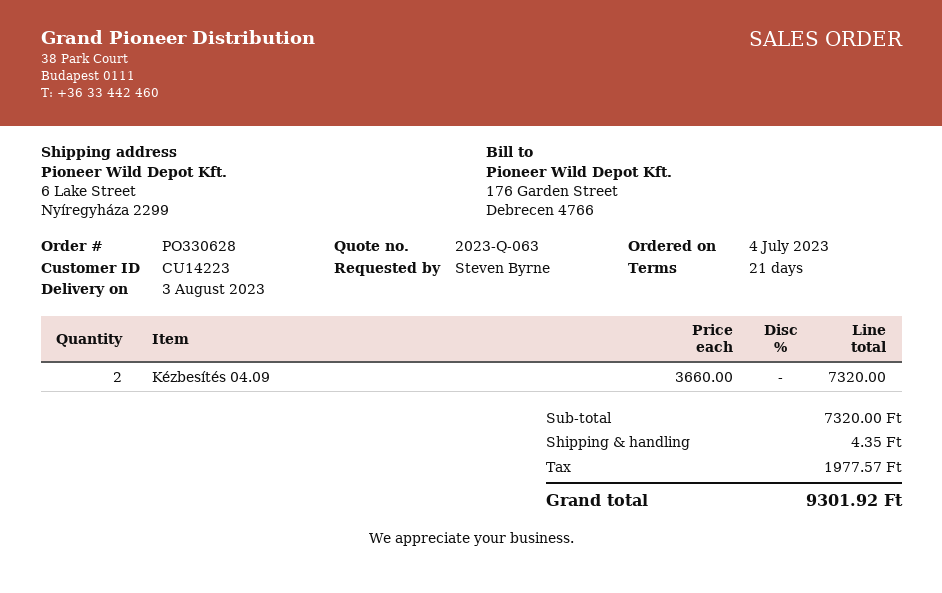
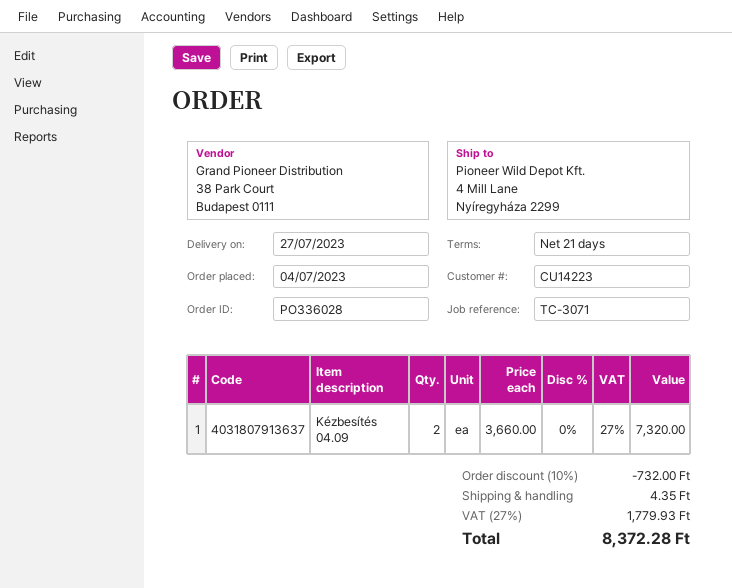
order number: PO330628 -> PO336028
delivery date: 2023-08-03 -> 2023-07-27
ship to: 6 Lake Street, Nyíregyháza 2299 -> 4 Mill Lane, Nyíregyháza 2299
discount: none -> 10% = 732.00
tax: 1977.57 -> 1779.93
total: 9301.92 -> 8372.28

